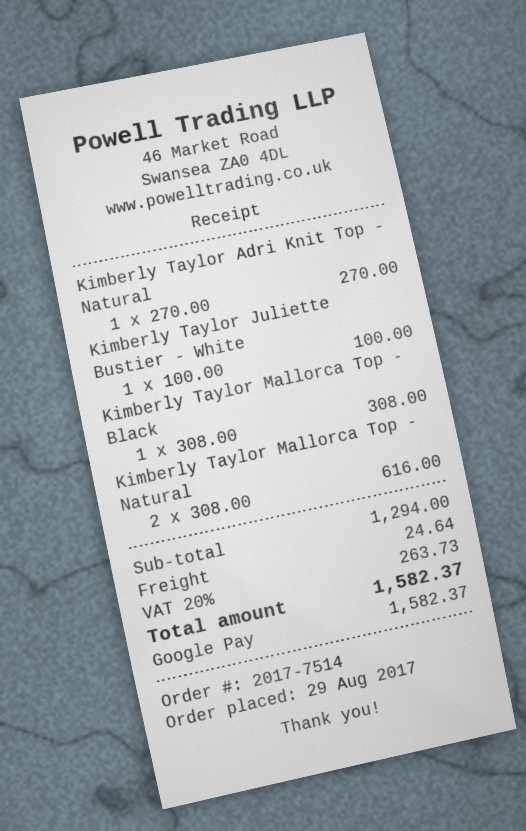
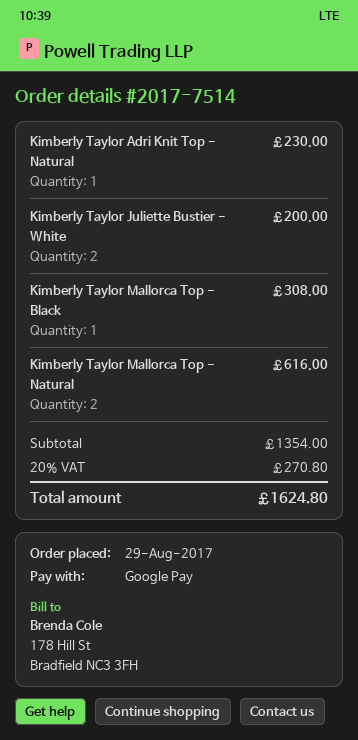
Kimberly Taylor Adri Knit Top - Natural: 1 for 270.00 -> 1 for 230.00
Kimberly Taylor Juliette Bustier - White: 1 for 100.00 -> 2 for 200.00
subtotal: 1294.00 -> 1354.00
shipping: 24.64 -> none
tax: 20% = 263.73 -> 20% = 270.80
total: 1582.37 -> 1624.80

